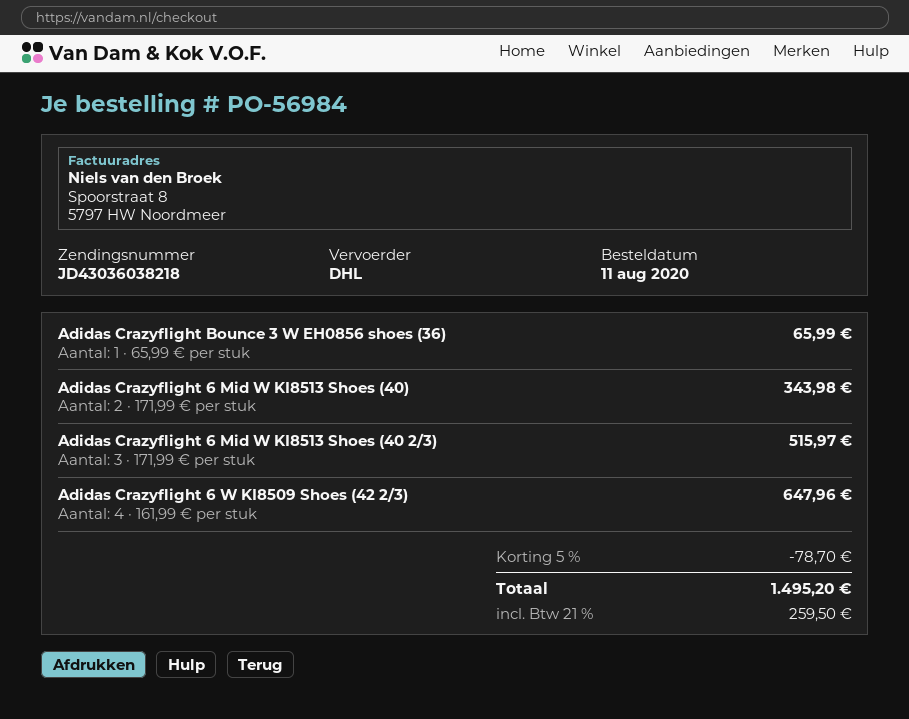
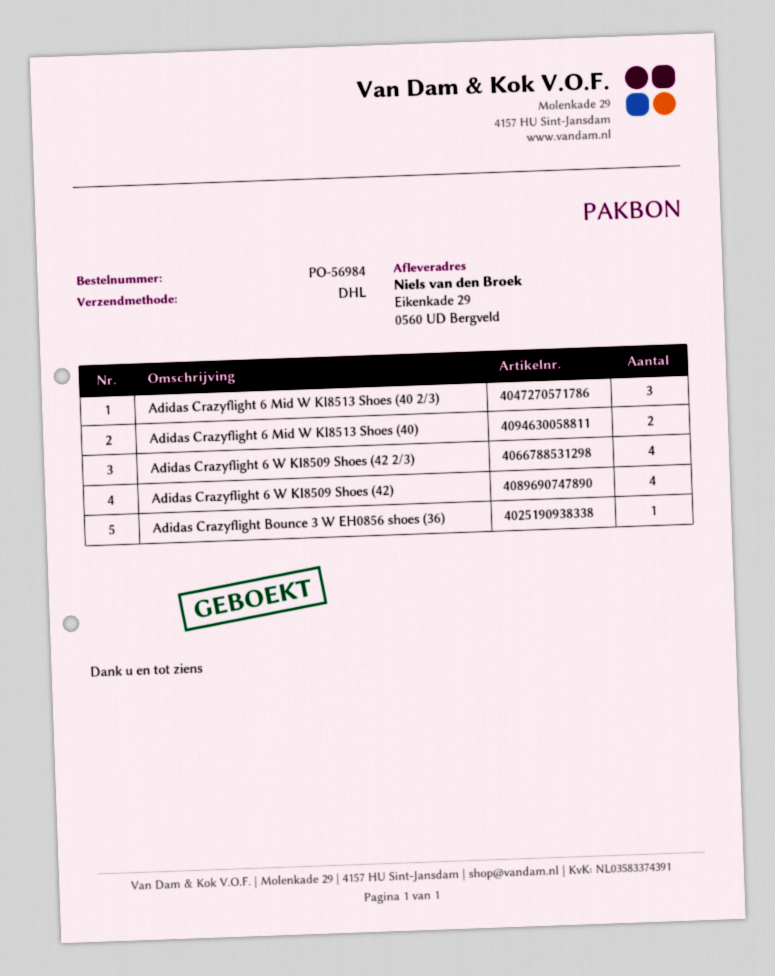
Adidas Crazyflight 6 W KI8509 Shoes (42): none -> 4

